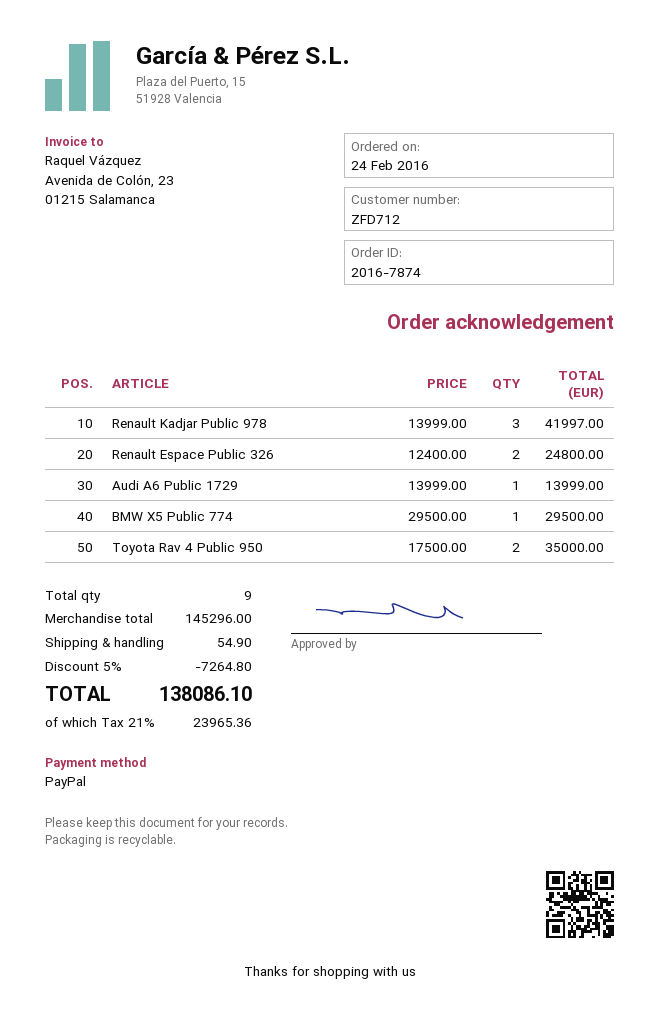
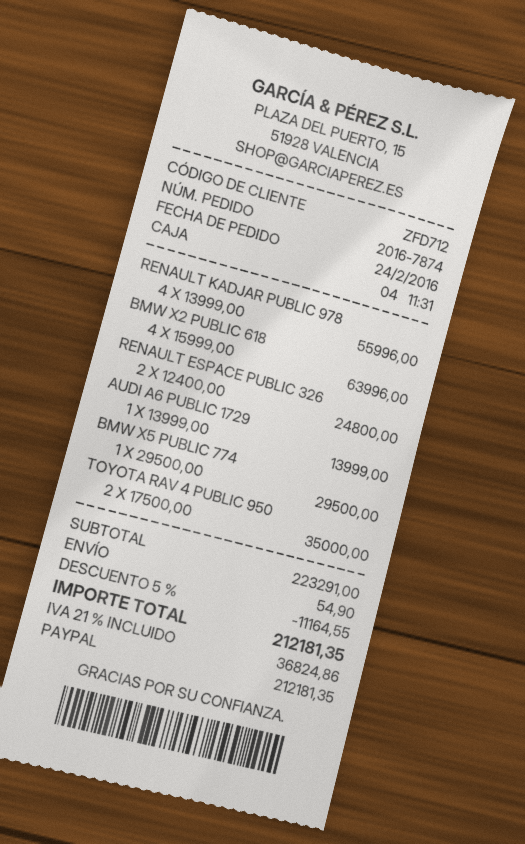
Renault Kadjar Public 978: 3 x 13999.00 = 41997.00 -> 4 x 13999.00 = 55996.00
BMW X2 PUBLIC 618: none -> 4 x 15999.00 = 63996.00
subtotal: 145296.00 -> 223291.00
discount: 5% = 7264.80 -> 5% = 11164.55
tax: 21% = 23965.36 -> 21% = 36824.86
total: 138086.10 -> 212181.35

